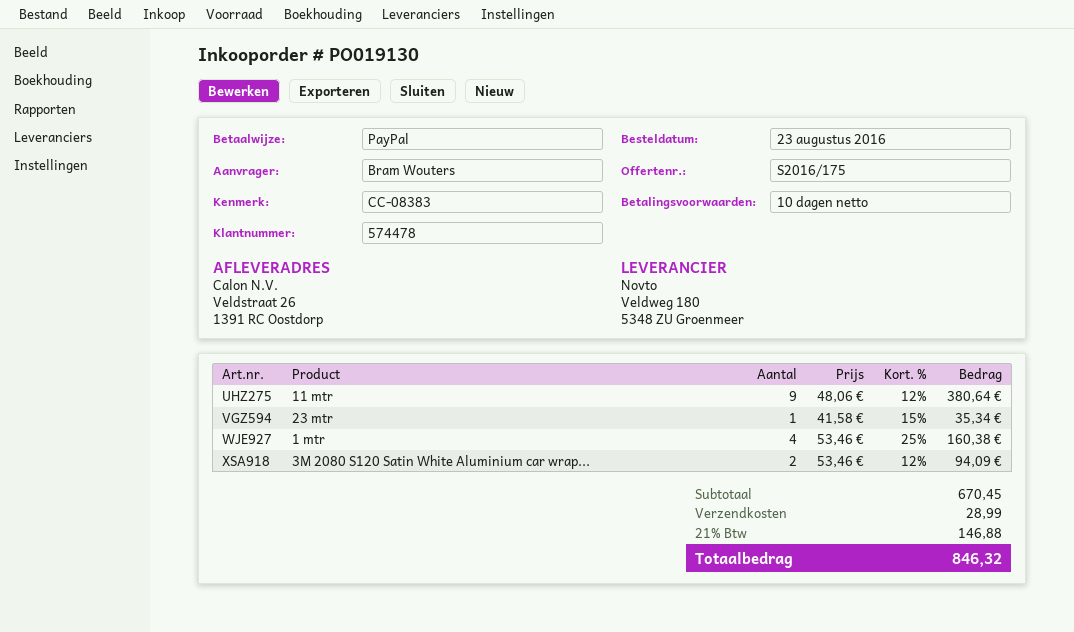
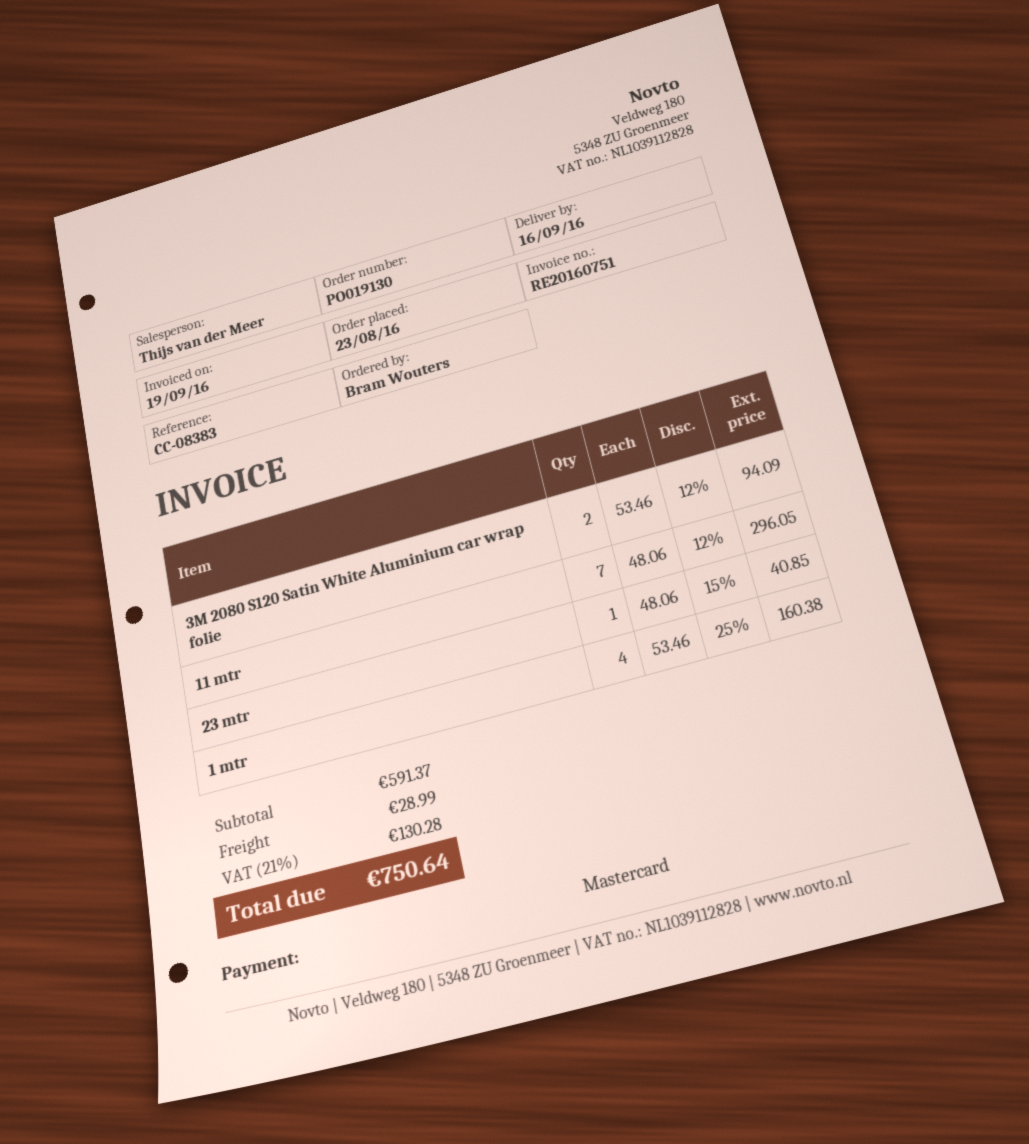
payment method: PayPal -> Mastercard
11 mtr: 9 x 48.06 - 12% = 380.64 -> 7 x 48.06 - 12% = 296.05
23 mtr: 1 x 41.58 - 15% = 35.34 -> 1 x 48.06 - 15% = 40.85
subtotal: 670.45 -> 591.37
tax: 21% = 146.88 -> 21% = 130.28
total: 846.32 -> 750.64

